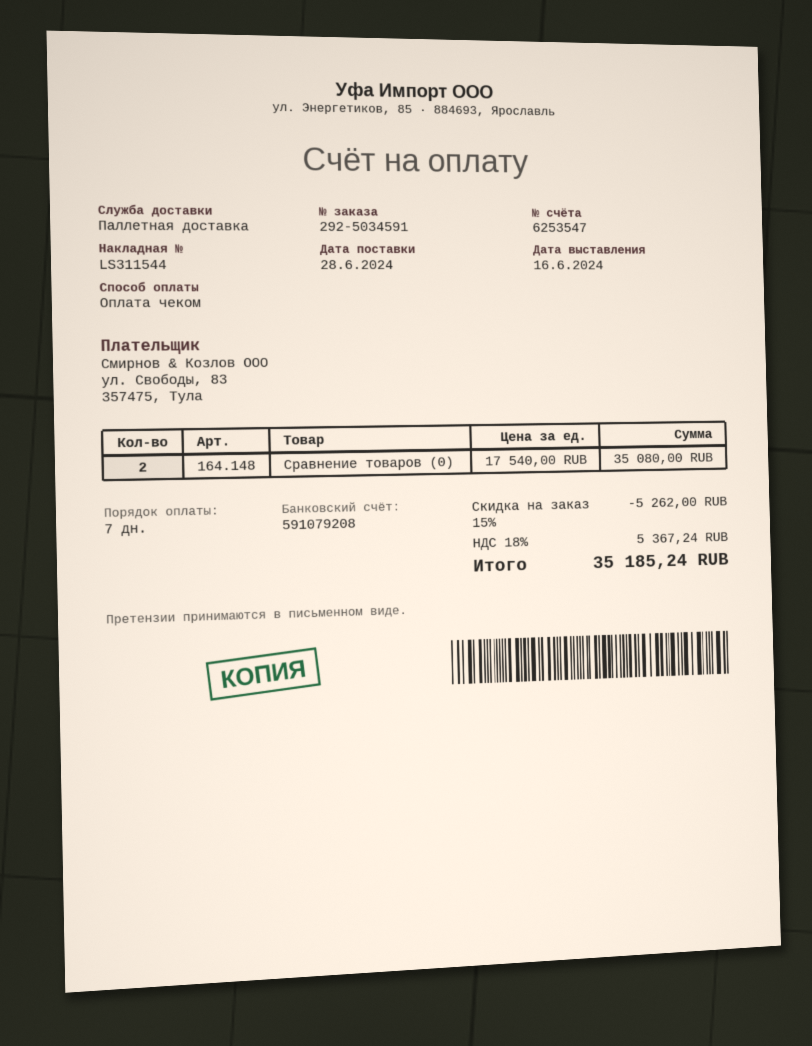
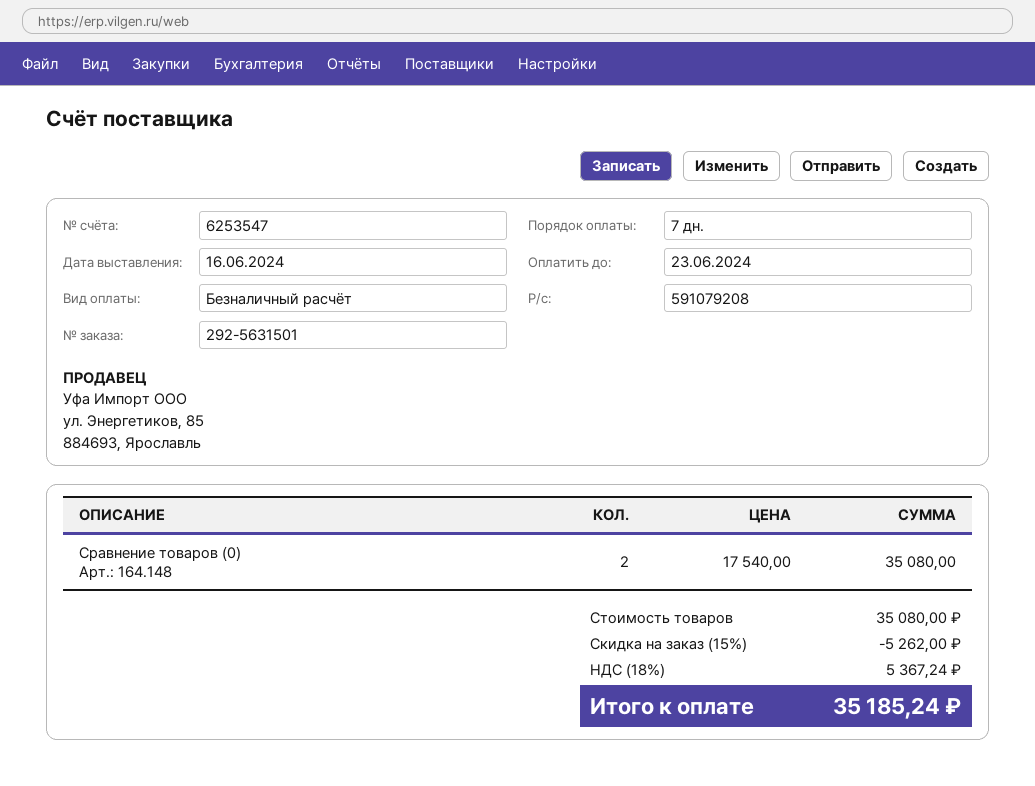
order number: 292-5034591 -> 292-5631501
payment method: cheque -> bank transfer

